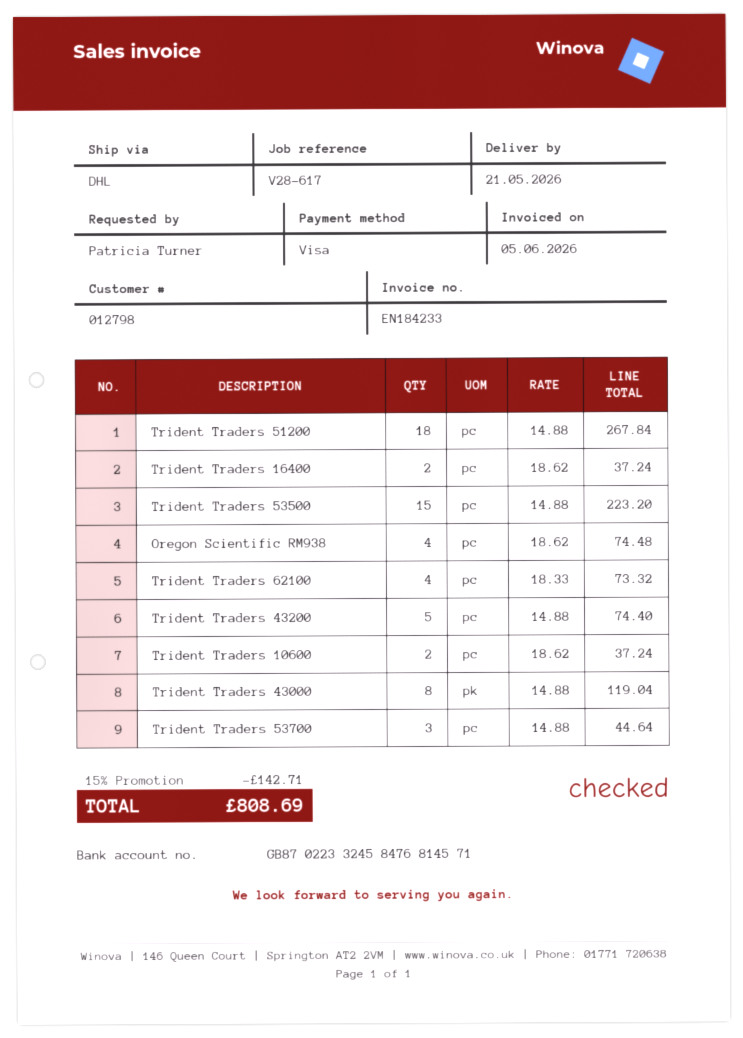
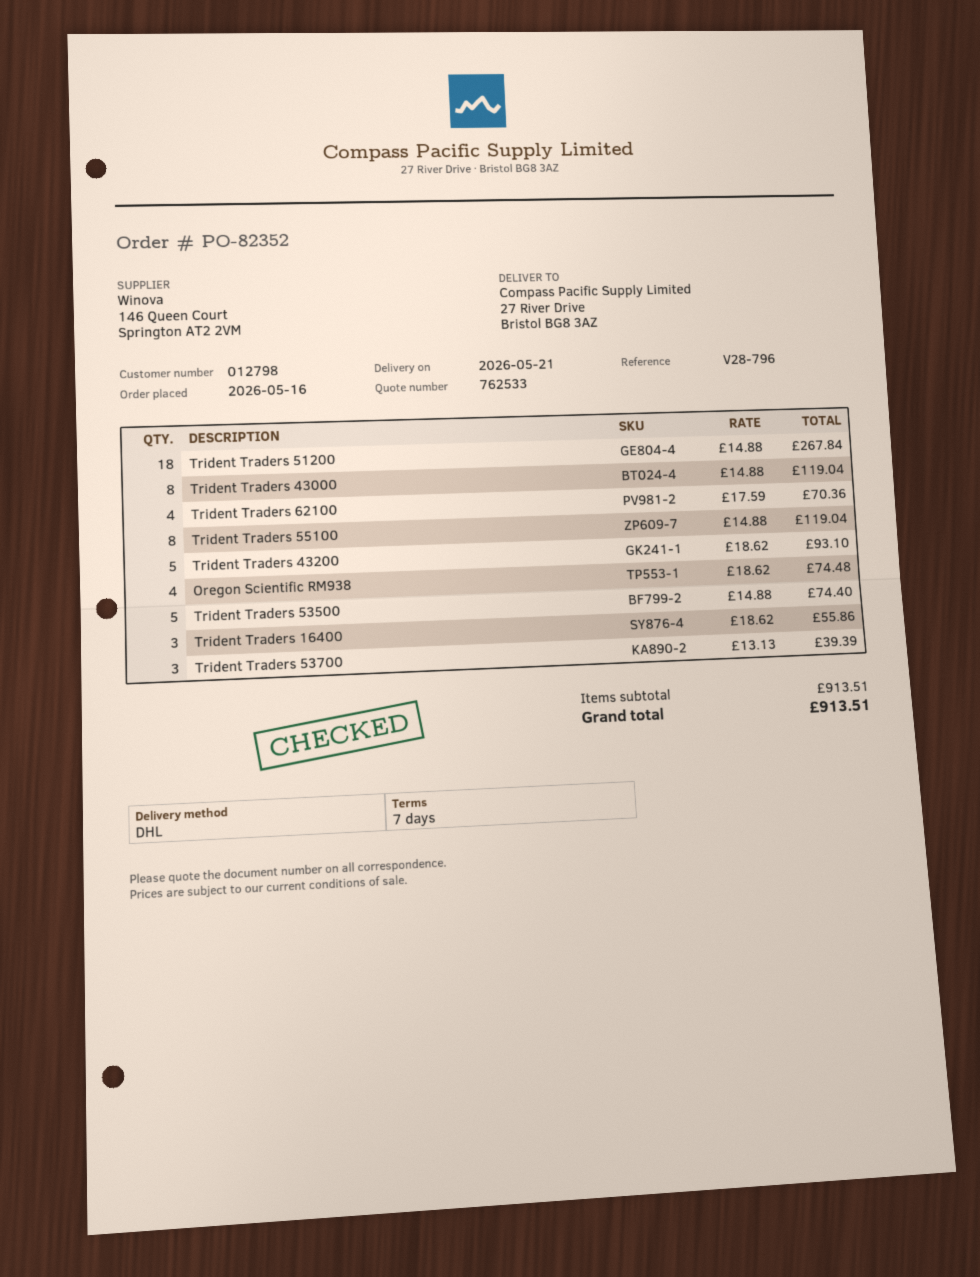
reference: V28-617 -> V28-796
Trident Traders 16400: 2 x 18.62 = 37.24 -> 3 x 18.62 = 55.86
Trident Traders 53500: 15 x 14.88 = 223.20 -> 5 x 14.88 = 74.40
Trident Traders 62100: 4 x 18.33 = 73.32 -> 4 x 17.59 = 70.36
Trident Traders 43200: 5 x 14.88 = 74.40 -> 5 x 18.62 = 93.10
Trident Traders 10600: 2 x 18.62 = 37.24 -> none
Trident Traders 53700: 3 x 14.88 = 44.64 -> 3 x 13.13 = 39.39
Trident Traders 55100: none -> 8 x 14.88 = 119.04
discount: 15% = 142.71 -> none
total: 808.69 -> 913.51

